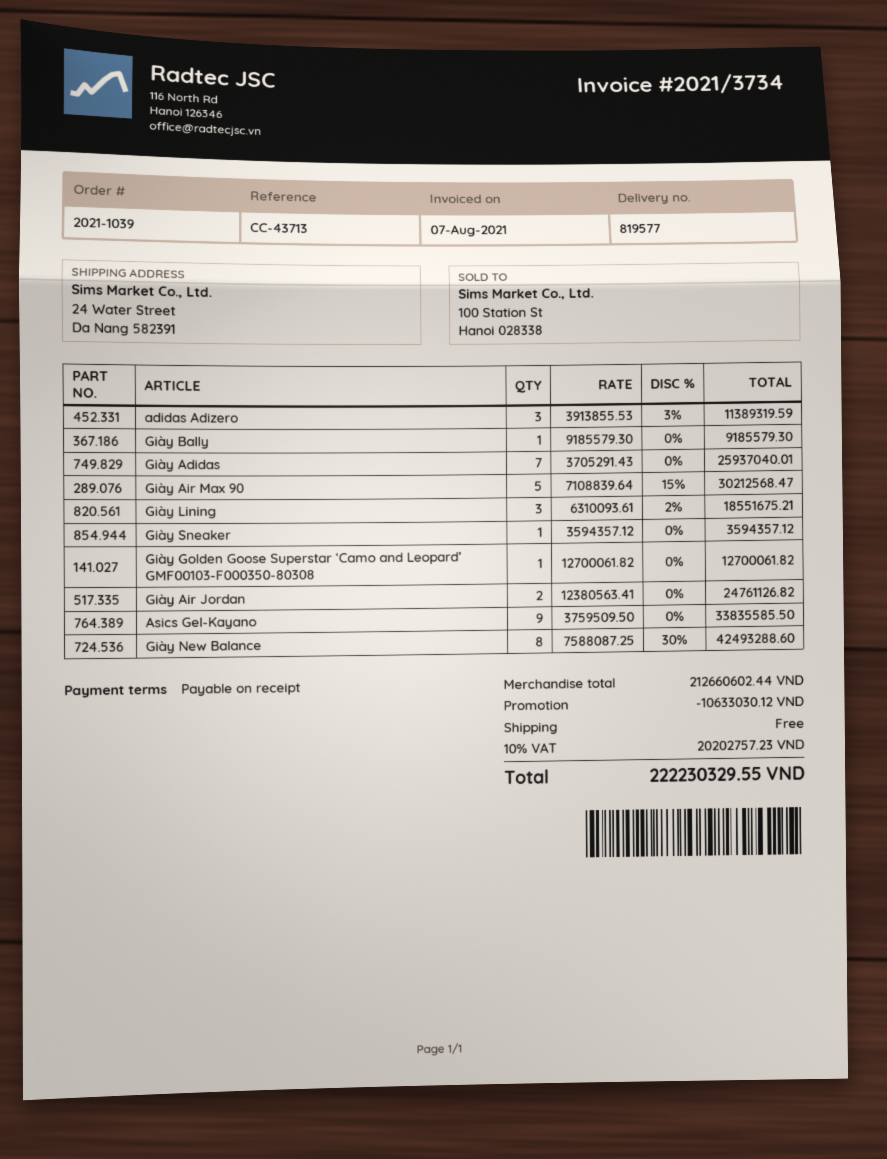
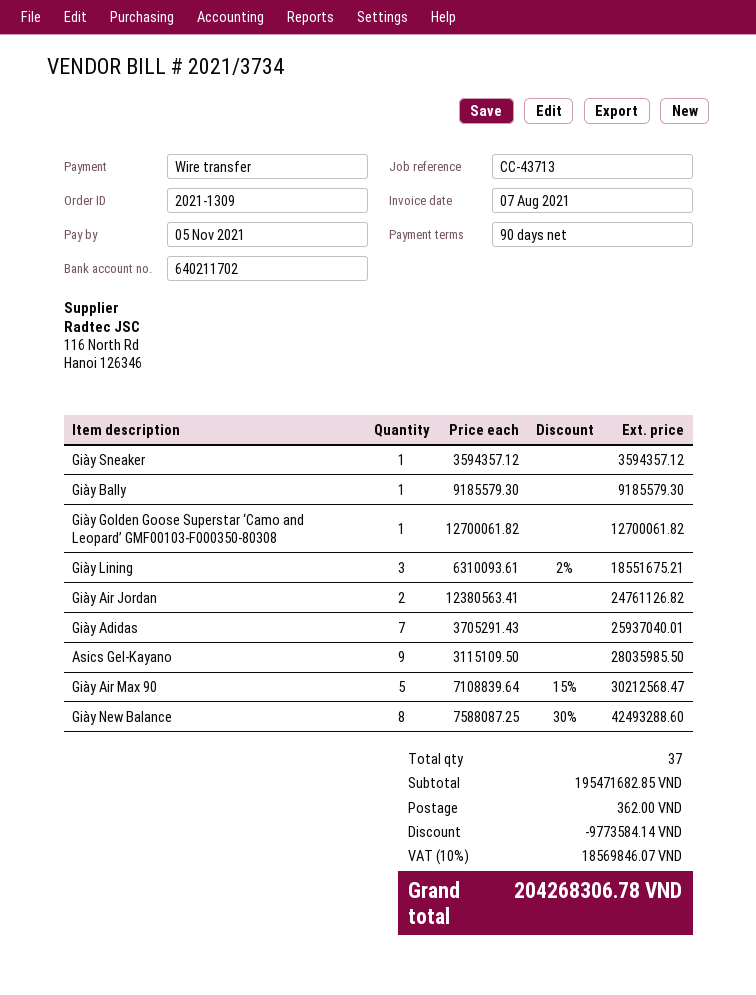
order number: 2021-1039 -> 2021-1309
payment terms: on receipt -> 90 days
adidas Adizero: 3 x 3913855.53 - 3% = 11389319.59 -> none
Asics Gel-Kayano: 9 x 3759509.50 = 33835585.50 -> 9 x 3115109.50 = 28035985.50
subtotal: 212660602.44 -> 195471682.85
discount: 10633030.12 -> 9773584.14
shipping: 0.00 -> 362.00
tax: 10% = 20202757.23 -> 10% = 18569846.07
total: 222230329.55 -> 204268306.78

